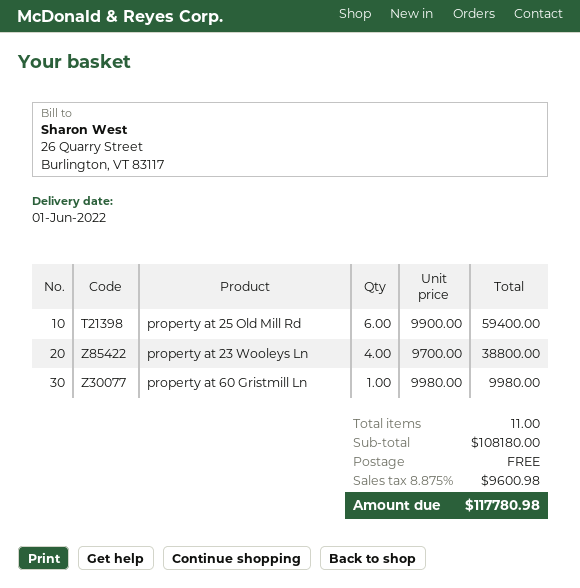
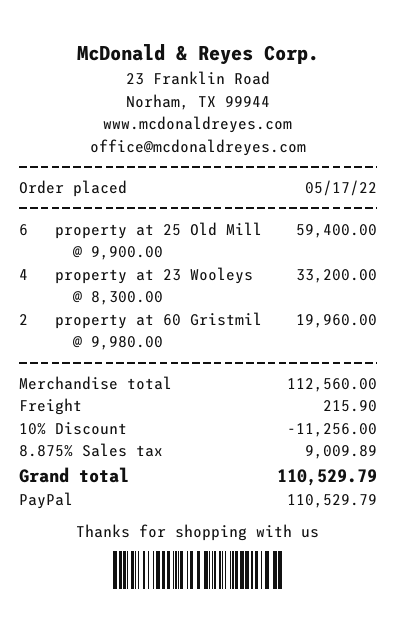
property at 23 Wooleys Ln: 4 x 9700.00 = 38800.00 -> 4 x 8300.00 = 33200.00
property at 60 Gristmill Ln: 1 x 9980.00 = 9980.00 -> 2 x 9980.00 = 19960.00
subtotal: 108180.00 -> 112560.00
discount: none -> 10% = 11256.00
shipping: 0.00 -> 215.90
tax: 8.875% = 9600.98 -> 8.875% = 9009.89
total: 117780.98 -> 110529.79

